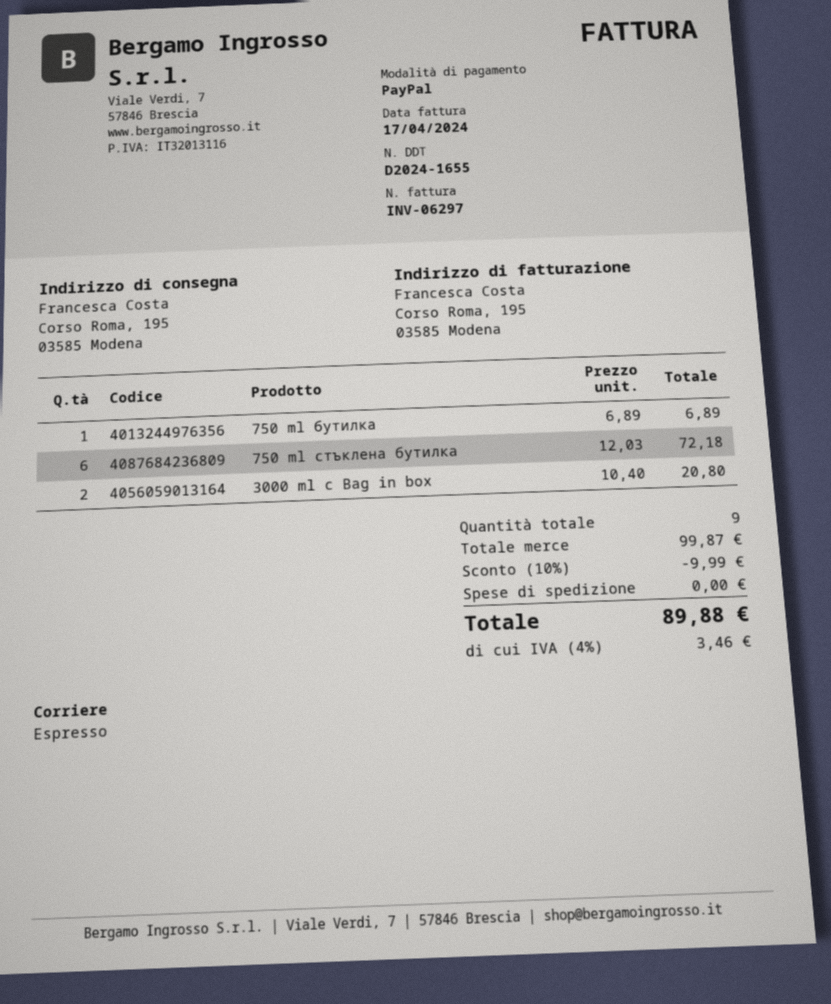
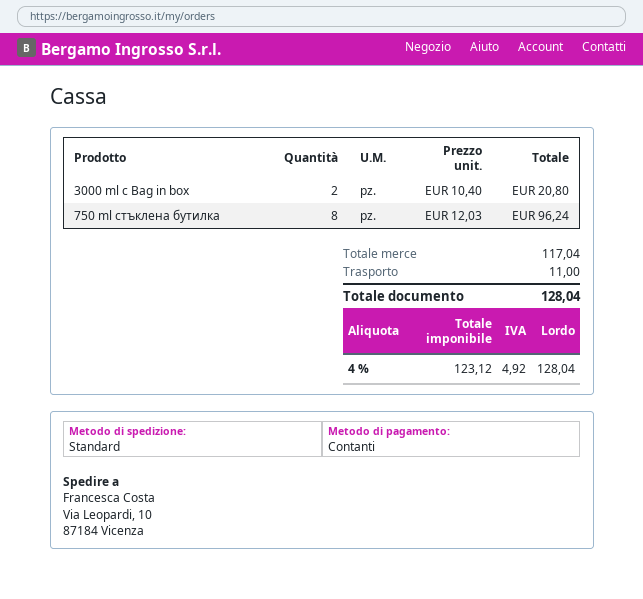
payment method: PayPal -> cash
shipping method: express -> standard
ship to: Corso Roma, 195, 03585 Modena -> Via Leopardi, 10, 87184 Vicenza
750 ml бутилка: 1 x 6.89 = 6.89 -> none
750 ml стъклена бутилка: 6 x 12.03 = 72.18 -> 8 x 12.03 = 96.24
subtotal: 99.87 -> 117.04
discount: 10% = 9.99 -> none
shipping: 0.00 -> 11.00
tax: 4% = 3.46 -> 4% = 4.92
total: 89.88 -> 128.04

